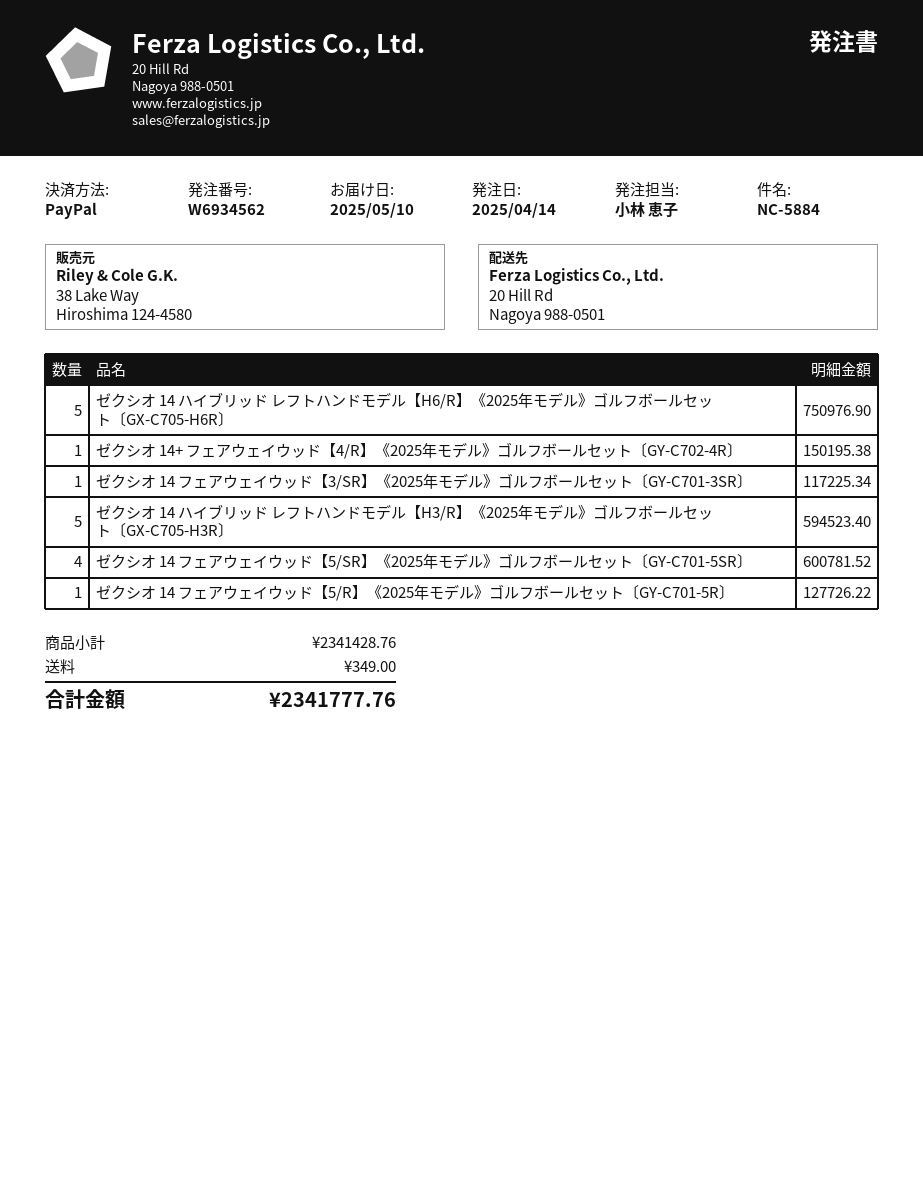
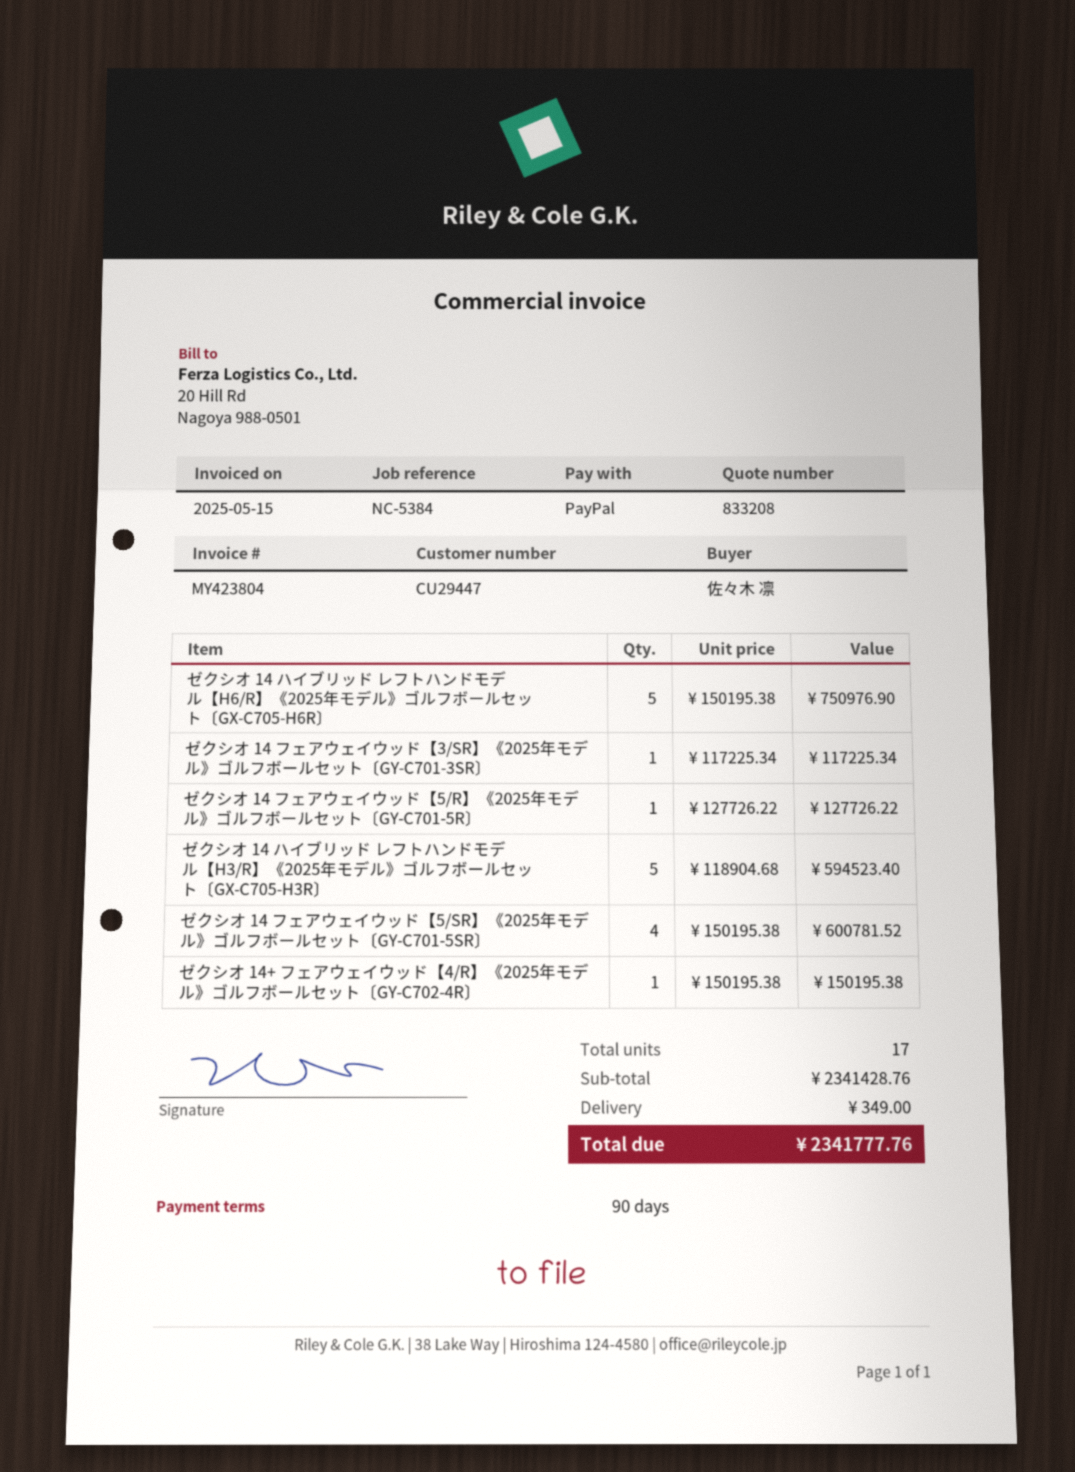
reference: NC-5884 -> NC-5384
ordered by: 小林 恵子 -> 佐々木 凛

